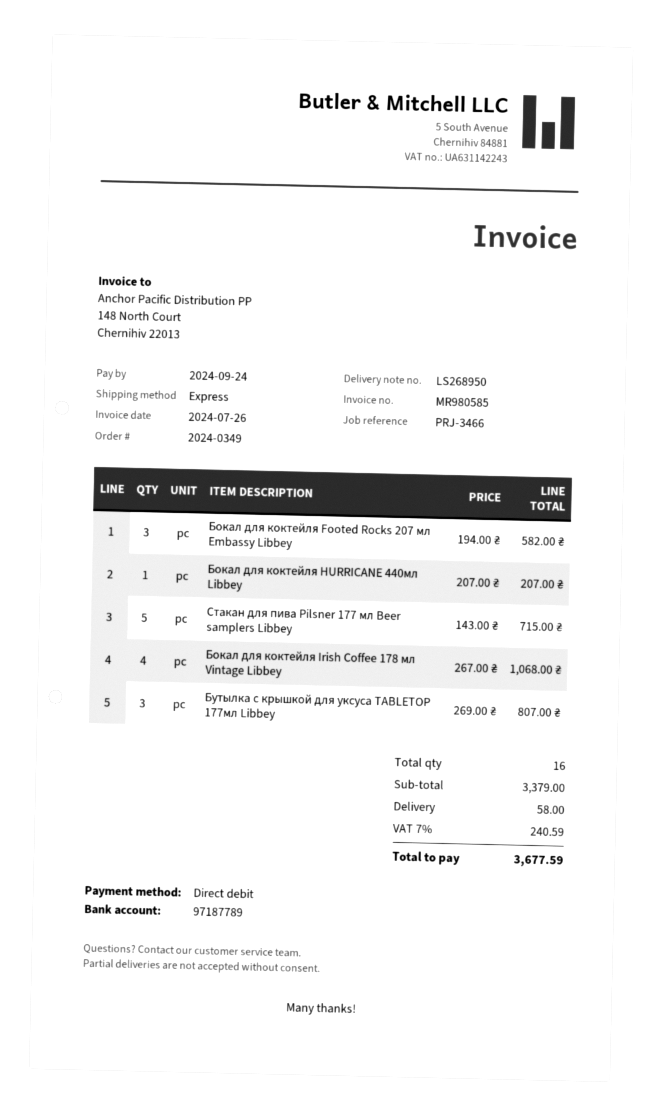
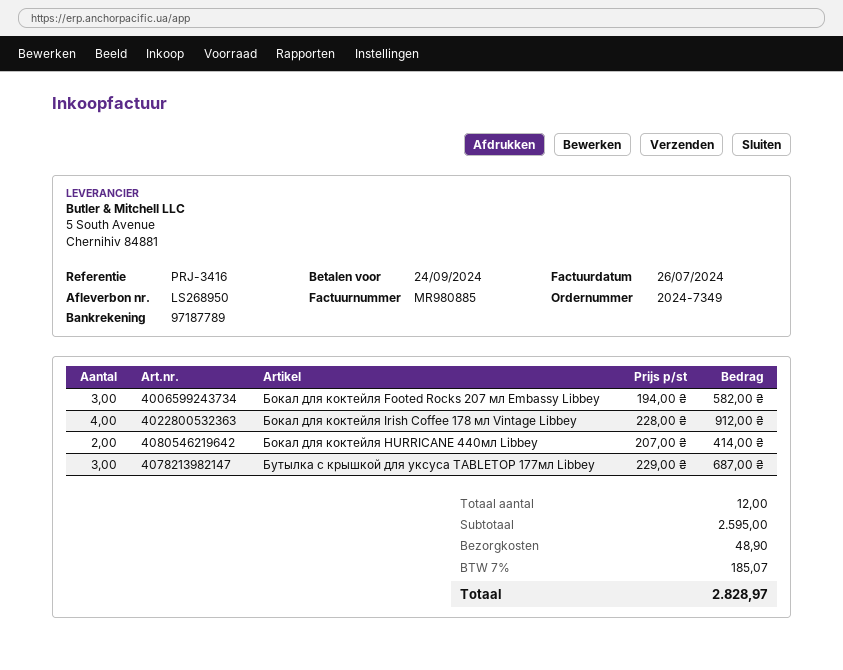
order number: 2024-0349 -> 2024-7349
invoice number: MR980585 -> MR980885
reference: PRJ-3466 -> PRJ-3416
Бокал для коктейля HURRICANE 440мл Libbey: 1 x 207.00 = 207.00 -> 2 x 207.00 = 414.00
Стакан для пива Pilsner 177 мл Beer samplers Libbey: 5 x 143.00 = 715.00 -> none
Бокал для коктейля Irish Coffee 178 мл Vintage Libbey: 4 x 267.00 = 1068.00 -> 4 x 228.00 = 912.00
Бутылка с крышкой для уксуса TABLETOP 177мл Libbey: 3 x 269.00 = 807.00 -> 3 x 229.00 = 687.00
total quantity: 16 -> 12
subtotal: 3379.00 -> 2595.00
shipping: 58.00 -> 48.90
tax: 7% = 240.59 -> 7% = 185.07
total: 3677.59 -> 2828.97

